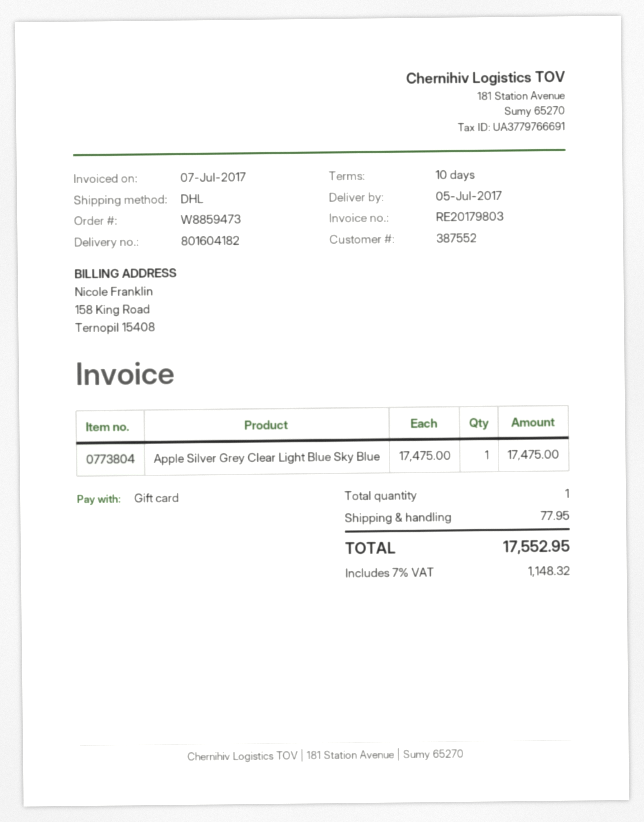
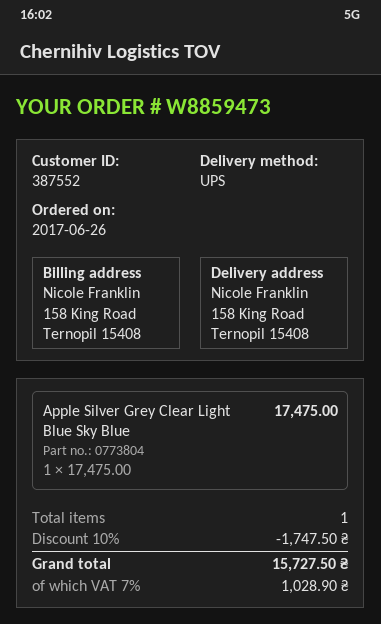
shipping method: DHL -> UPS
discount: none -> 10% = 1747.50
shipping: 77.95 -> none
tax: 7% = 1148.32 -> 7% = 1028.90
total: 17552.95 -> 15727.50

